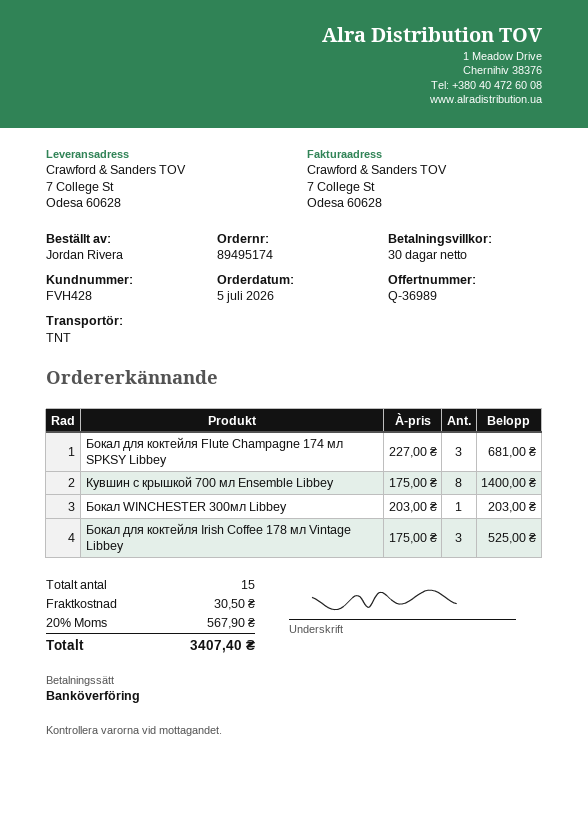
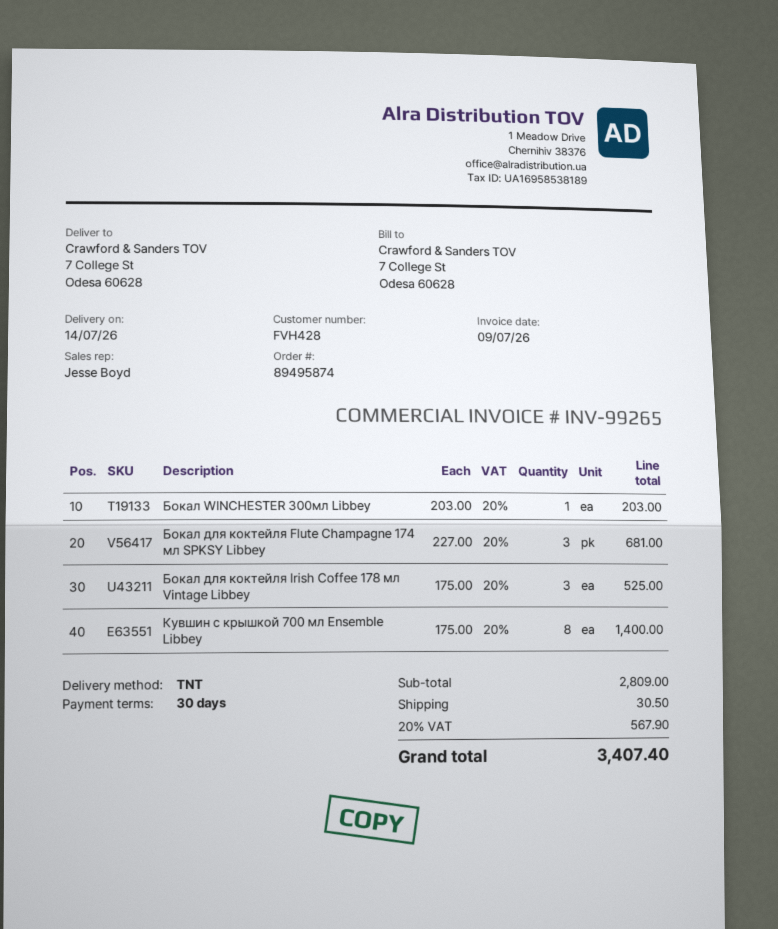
order number: 89495174 -> 89495874

